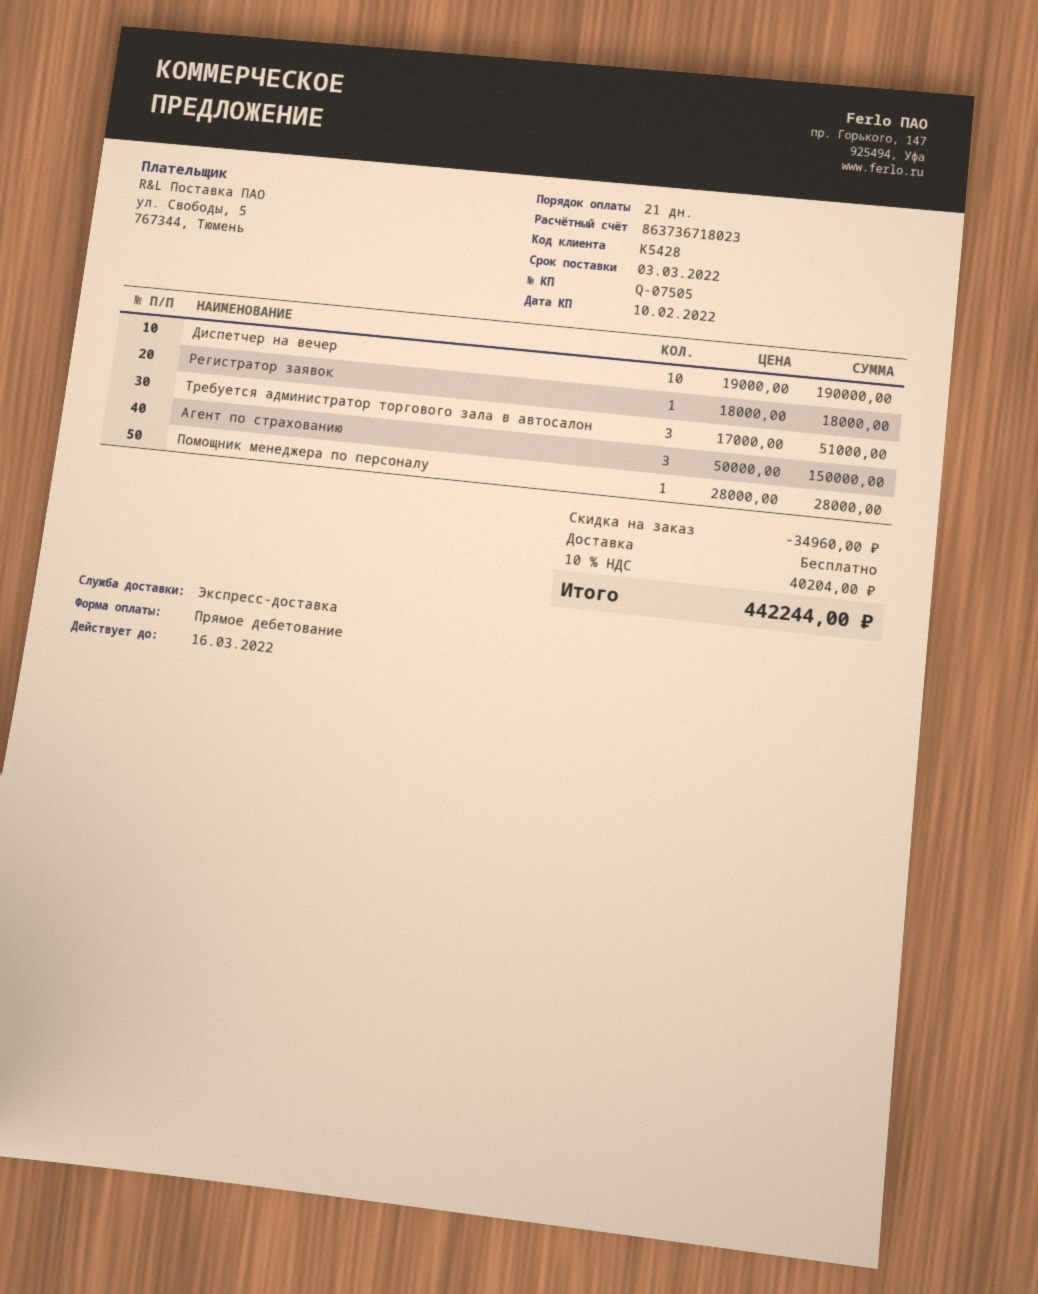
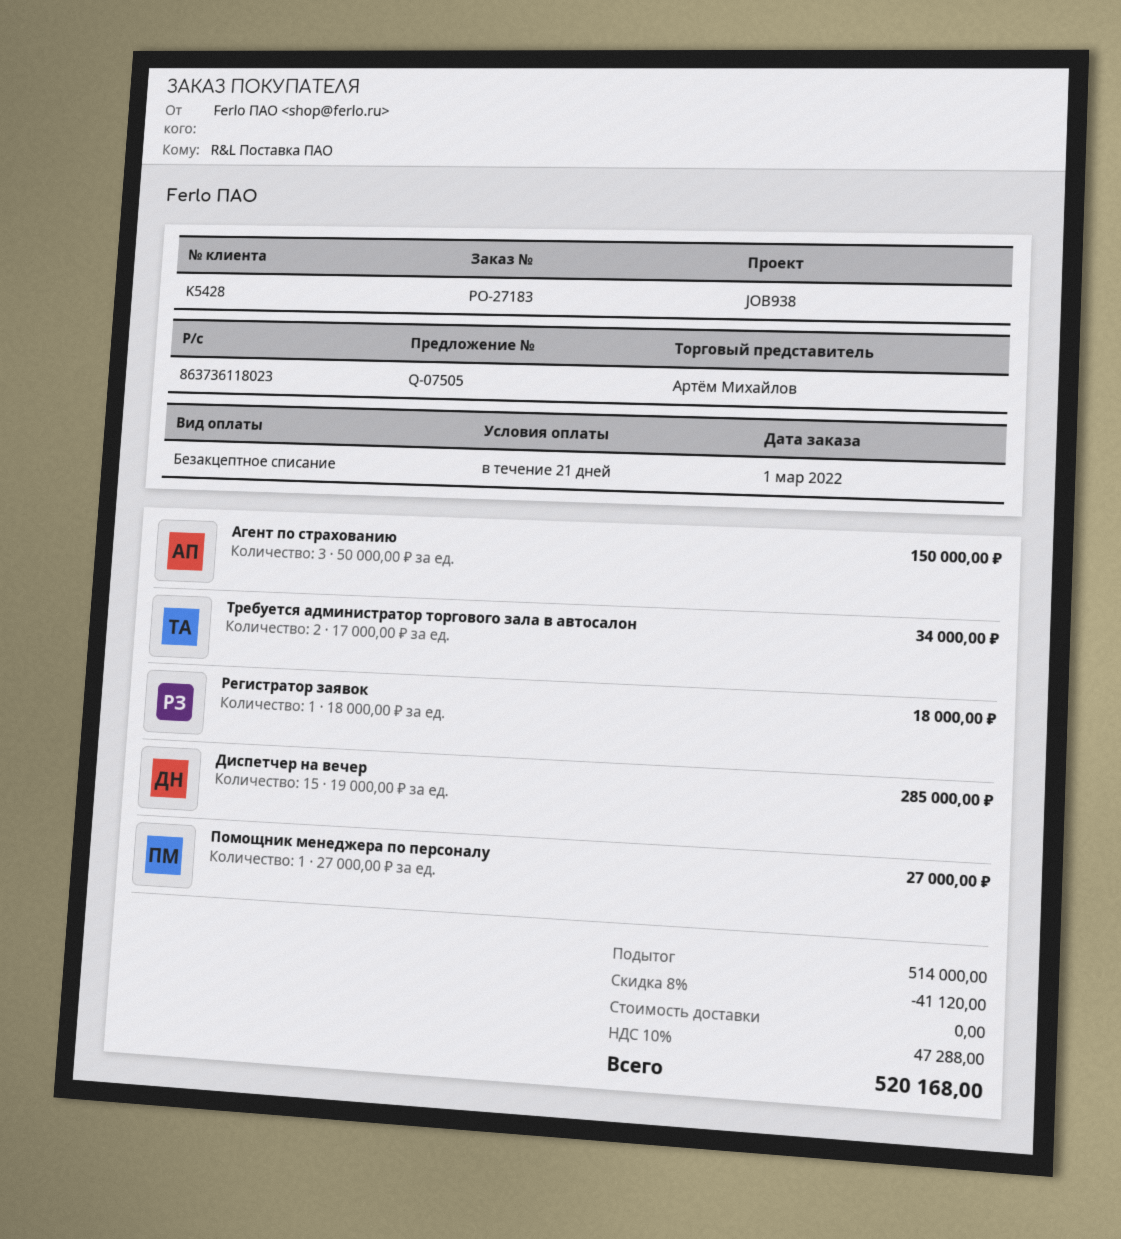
bank account: 863736718023 -> 863736118023
Диспетчер на вечер: 10 x 19000.00 = 190000.00 -> 15 x 19000.00 = 285000.00
Требуется администратор торгового зала в автосалон: 3 x 17000.00 = 51000.00 -> 2 x 17000.00 = 34000.00
Помощник менеджера по персоналу: 1 x 28000.00 = 28000.00 -> 1 x 27000.00 = 27000.00
discount: 34960.00 -> 41120.00
tax: 10% = 40204.00 -> 10% = 47288.00
total: 442244.00 -> 520168.00

